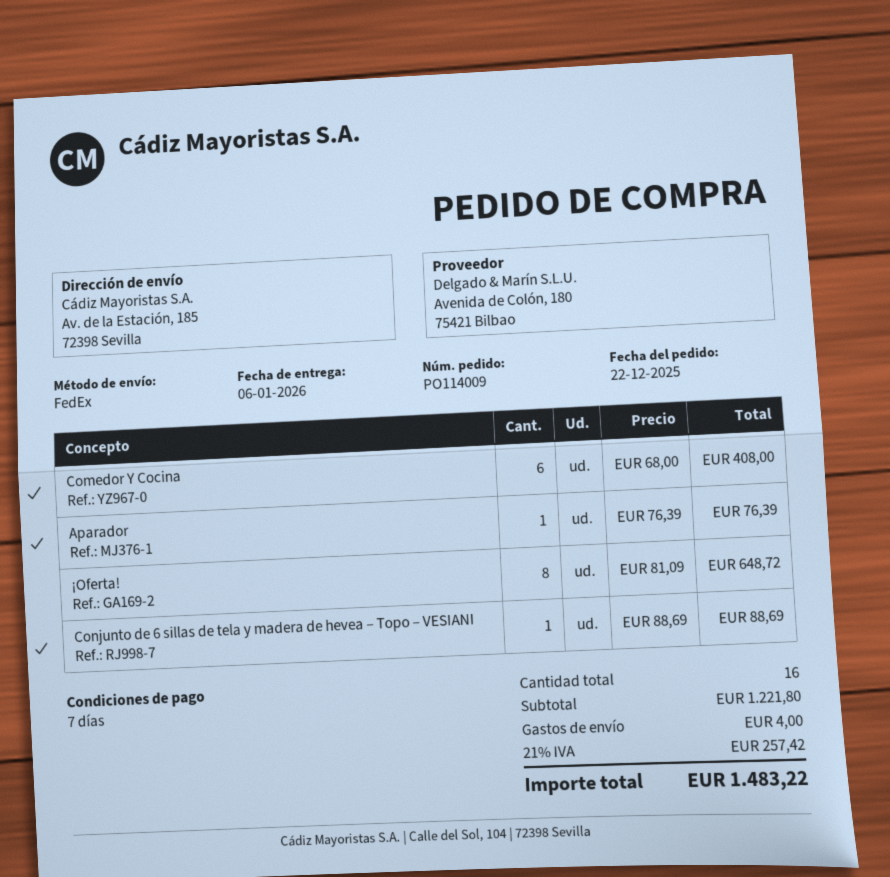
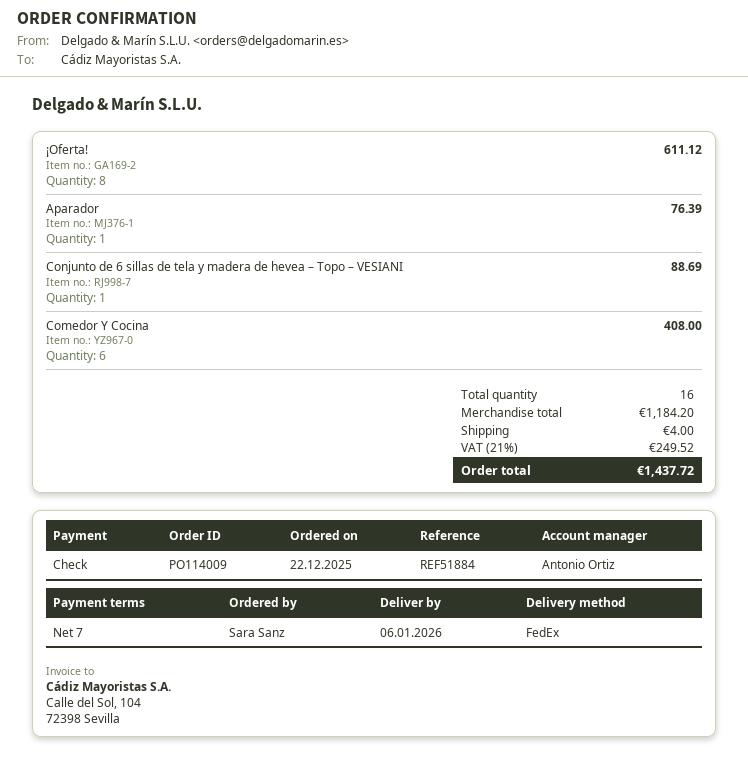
¡Oferta!: 8 for 648.72 -> 8 for 611.12
subtotal: 1221.80 -> 1184.20
tax: 21% = 257.42 -> 21% = 249.52
total: 1483.22 -> 1437.72

